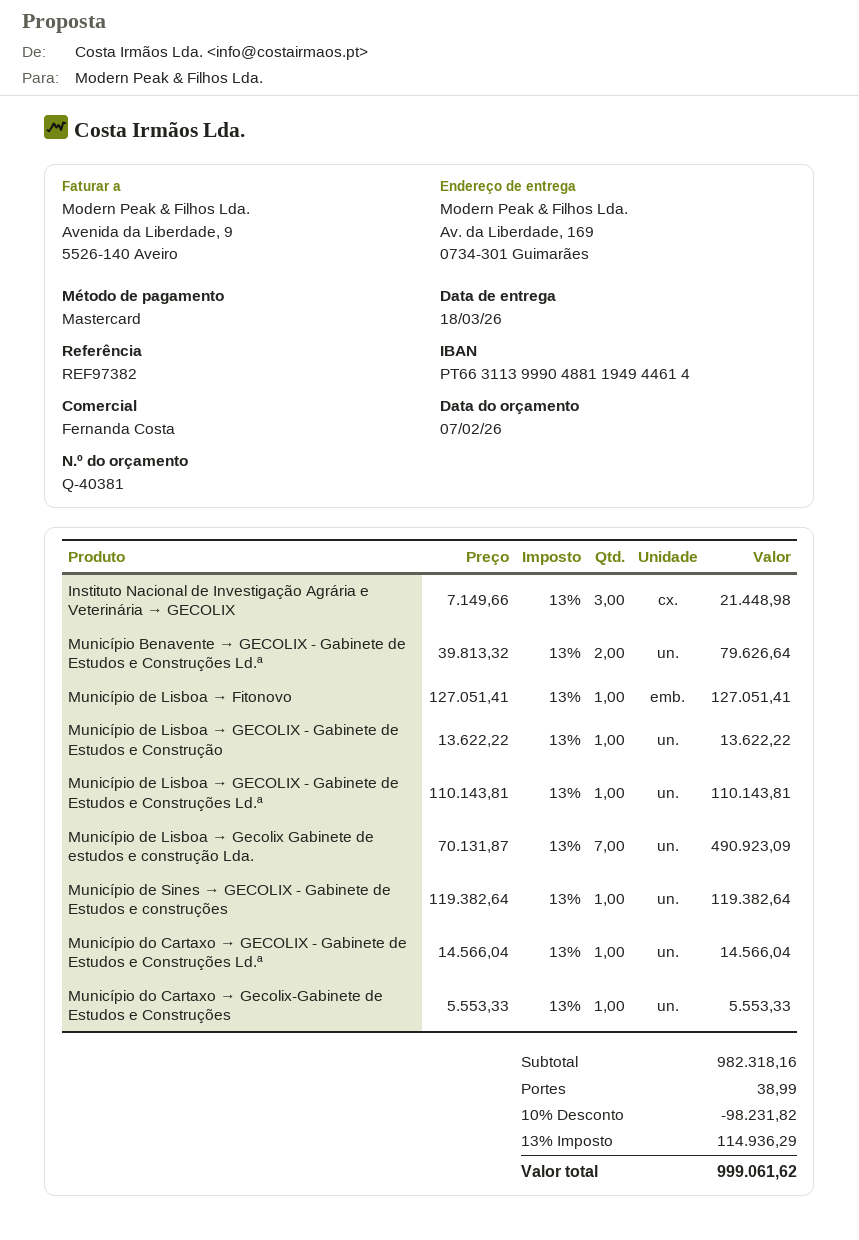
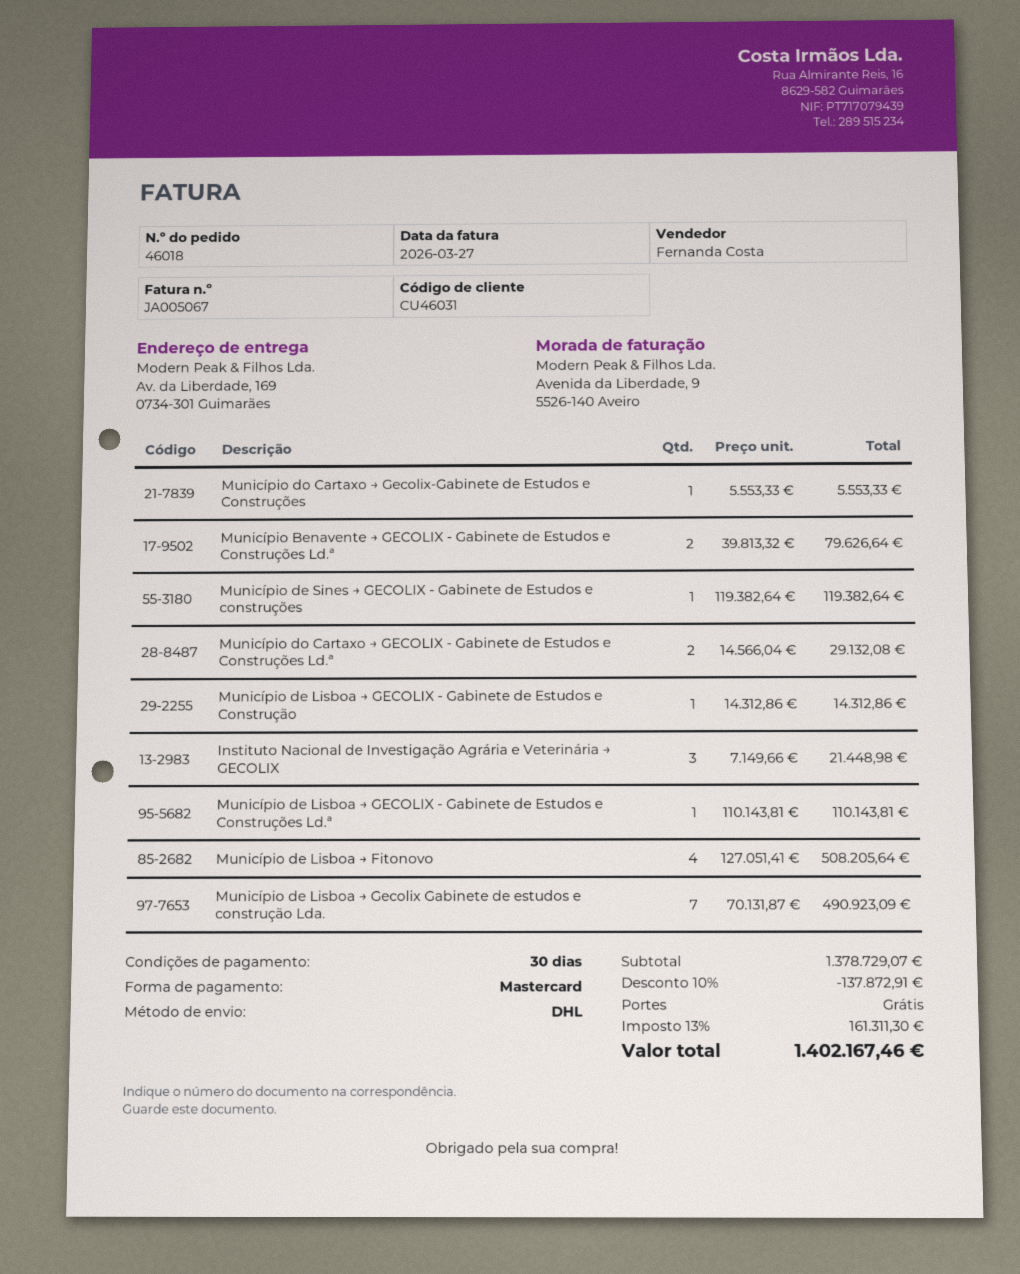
Município de Lisboa → Fitonovo: 1 x 127051.41 = 127051.41 -> 4 x 127051.41 = 508205.64
Município de Lisboa → GECOLIX - Gabinete de Estudos e Construção: 1 x 13622.22 = 13622.22 -> 1 x 14312.86 = 14312.86
Município do Cartaxo → GECOLIX - Gabinete de Estudos e Construções Ld.ª: 1 x 14566.04 = 14566.04 -> 2 x 14566.04 = 29132.08
subtotal: 982318.16 -> 1378729.07
discount: 10% = 98231.82 -> 10% = 137872.91
shipping: 38.99 -> 0.00
tax: 13% = 114936.29 -> 13% = 161311.30
total: 999061.62 -> 1402167.46

